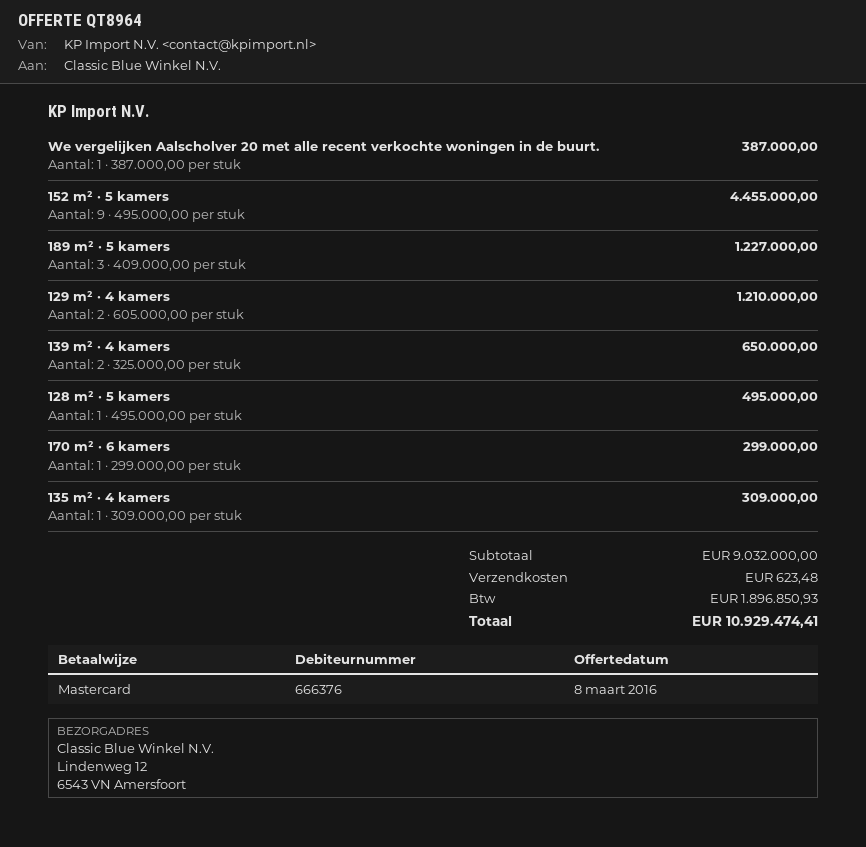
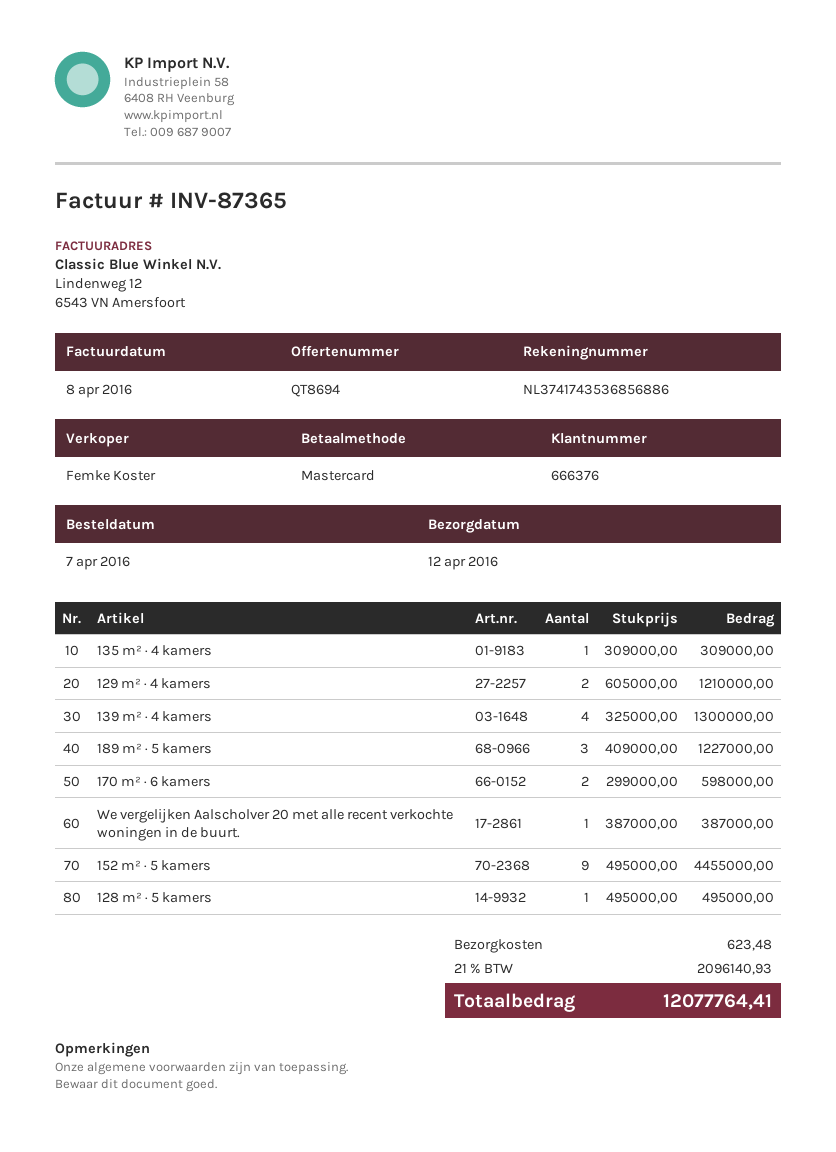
quote number: QT8964 -> QT8694
139 m² · 4 kamers: 2 x 325000.00 = 650000.00 -> 4 x 325000.00 = 1300000.00
170 m² · 6 kamers: 1 x 299000.00 = 299000.00 -> 2 x 299000.00 = 598000.00
tax: 1896850.93 -> 2096140.93
total: 10929474.41 -> 12077764.41

